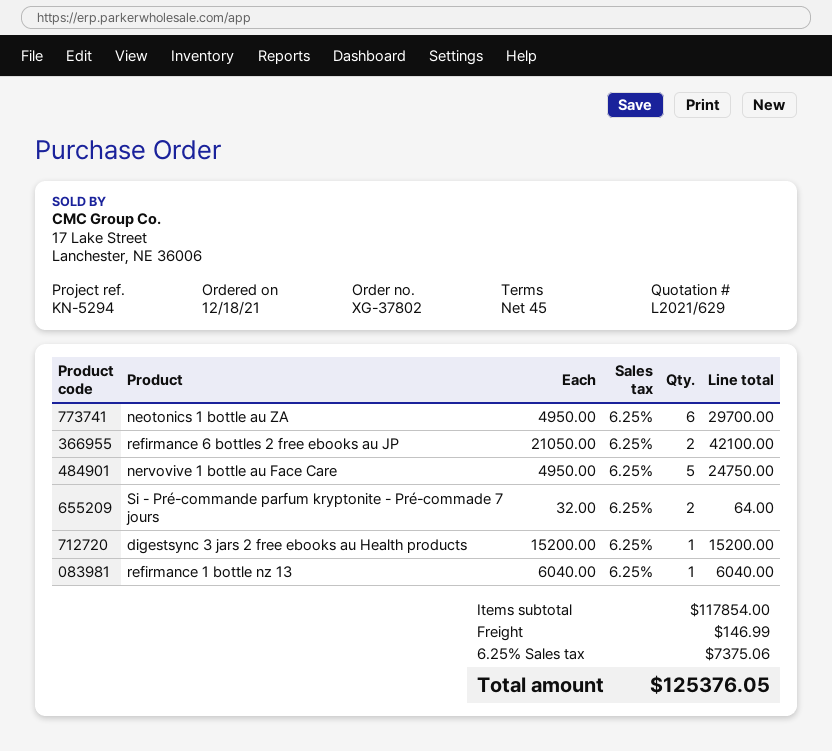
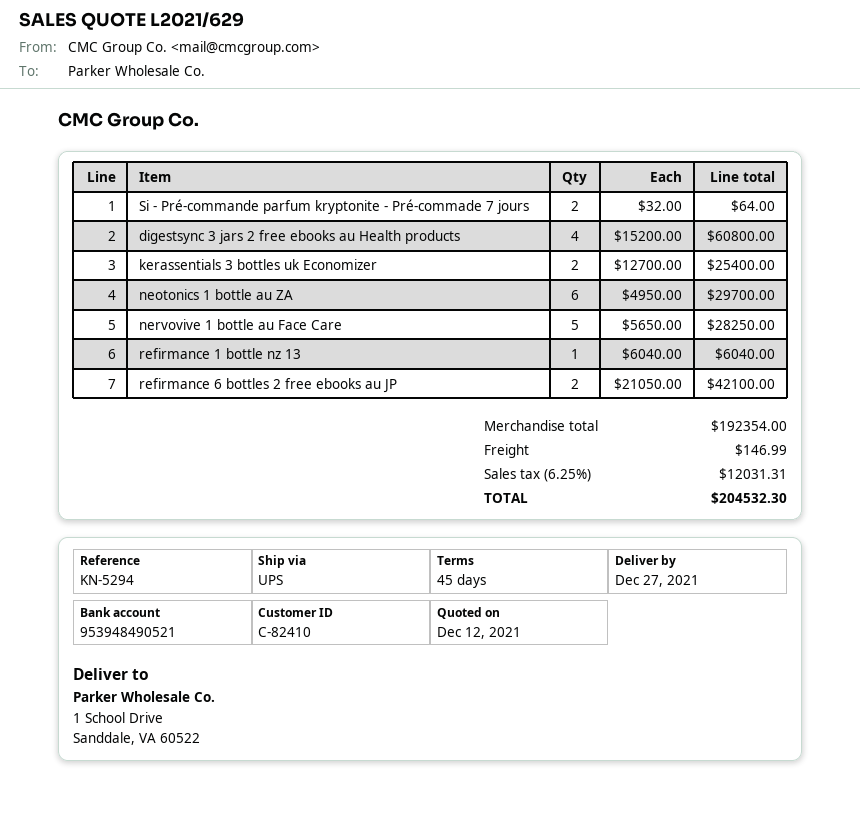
nervovive 1 bottle au Face Care: 5 x 4950.00 = 24750.00 -> 5 x 5650.00 = 28250.00
digestsync 3 jars 2 free ebooks au Health products: 1 x 15200.00 = 15200.00 -> 4 x 15200.00 = 60800.00
kerassentials 3 bottles uk Economizer: none -> 2 x 12700.00 = 25400.00
subtotal: 117854.00 -> 192354.00
tax: 6.25% = 7375.06 -> 6.25% = 12031.31
total: 125376.05 -> 204532.30

